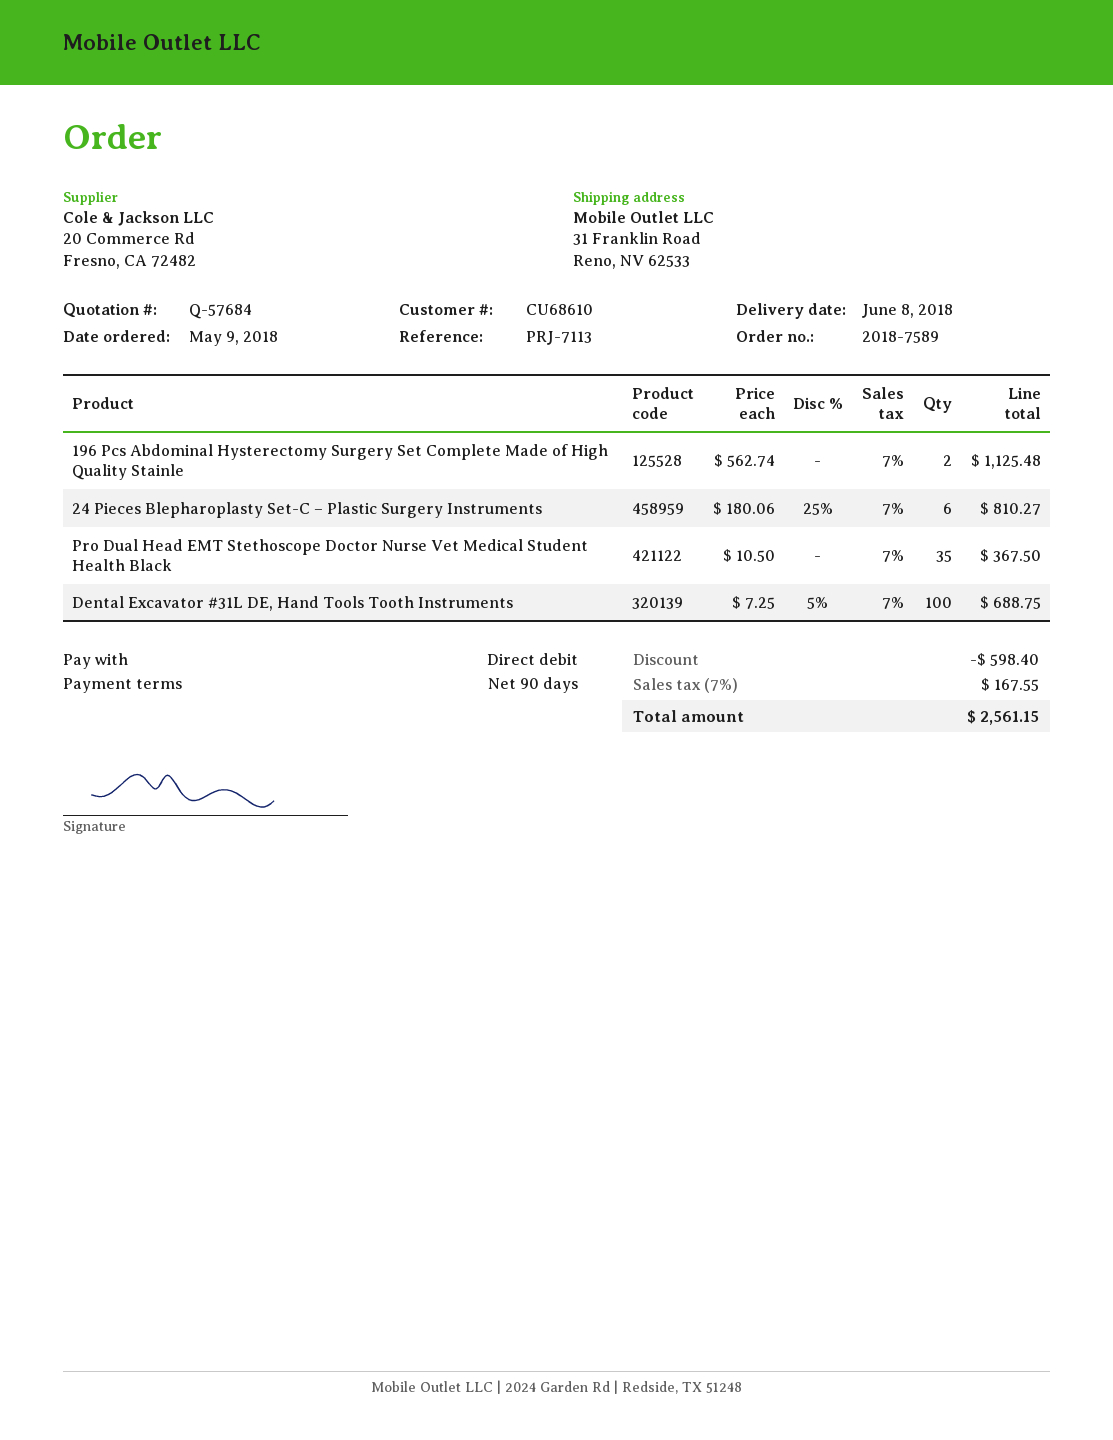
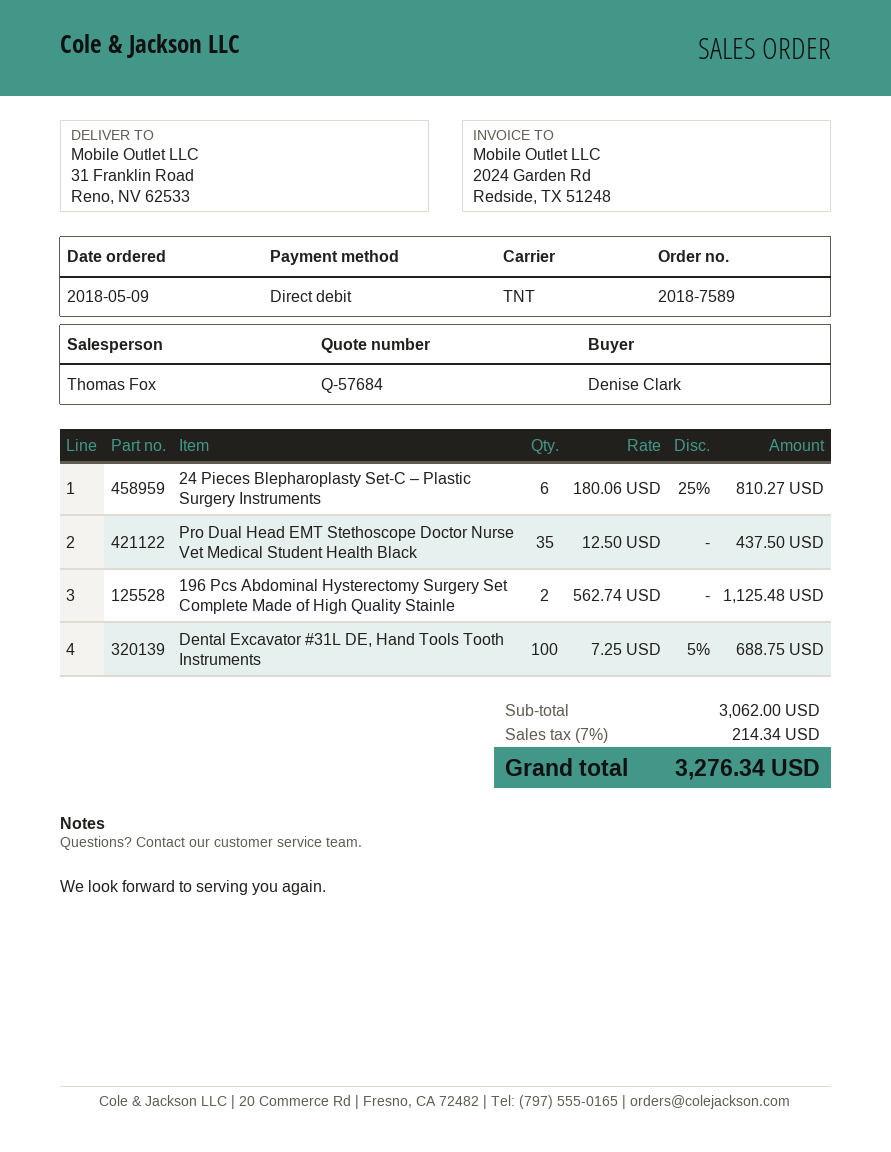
Pro Dual Head EMT Stethoscope Doctor Nurse Vet Medical Student Health Black: 35 x 10.50 = 367.50 -> 35 x 12.50 = 437.50
discount: 598.40 -> none
tax: 7% = 167.55 -> 7% = 214.34
total: 2561.15 -> 3276.34

